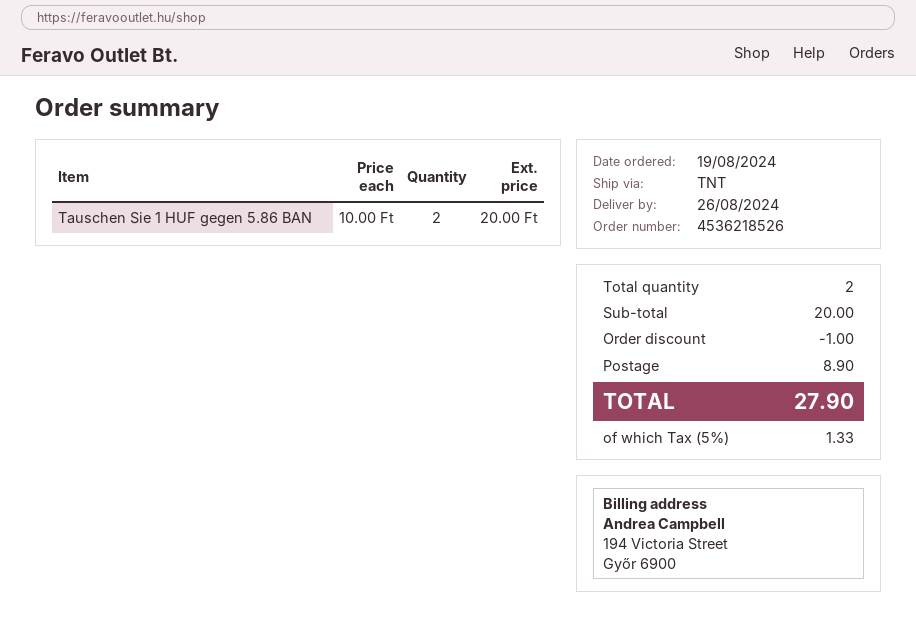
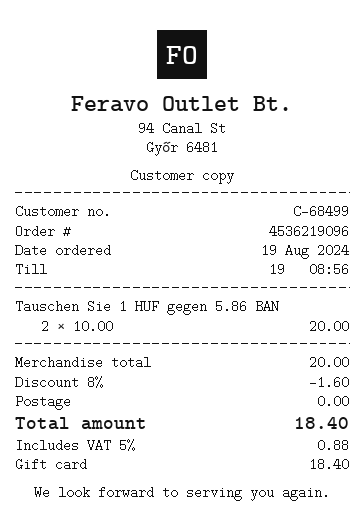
order number: 4536218526 -> 4536219096
discount: 1.00 -> 1.60
shipping: 8.90 -> 0.00
tax: 5% = 1.33 -> 5% = 0.88
total: 27.90 -> 18.40

